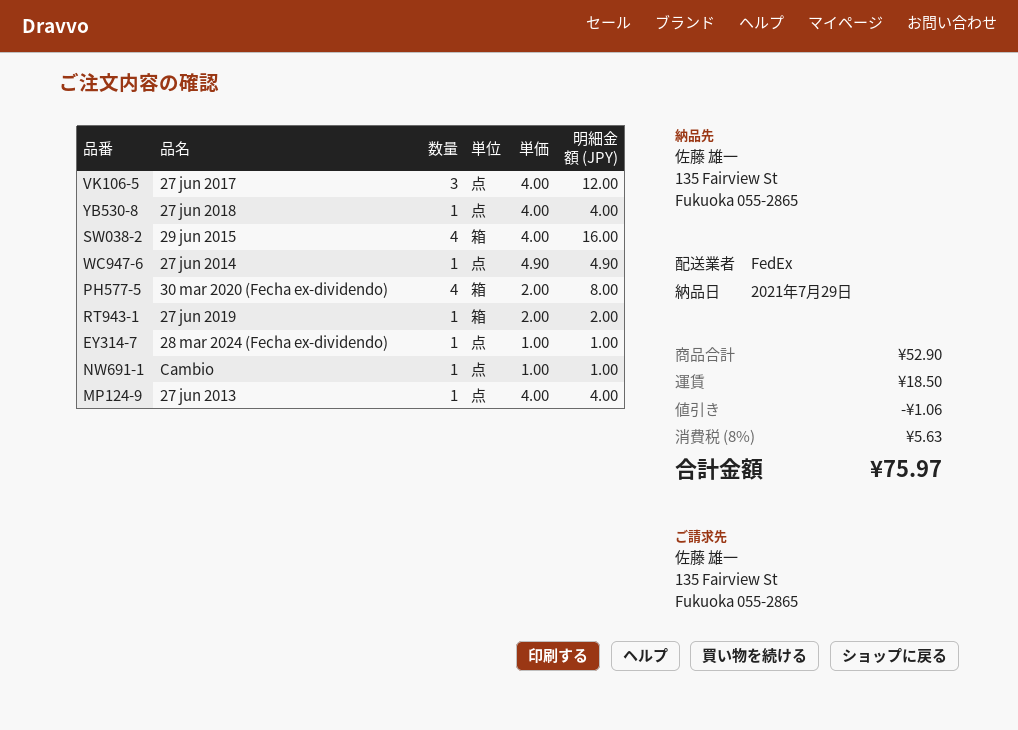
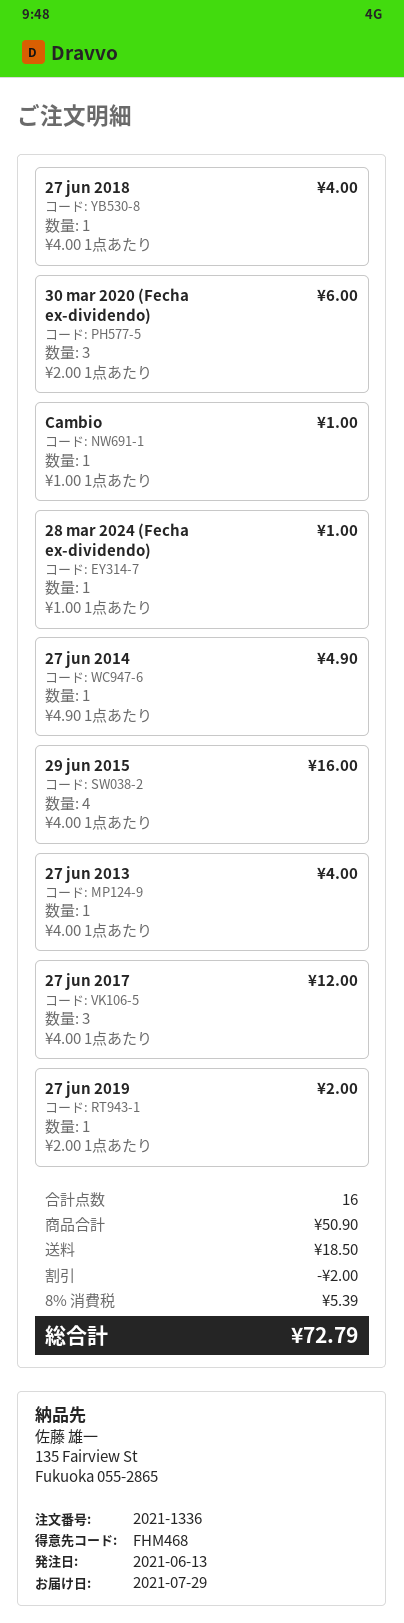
30 mar 2020 (Fecha ex-dividendo): 4 x 2.00 = 8.00 -> 3 x 2.00 = 6.00
subtotal: 52.90 -> 50.90
discount: 1.06 -> 2.00
tax: 8% = 5.63 -> 8% = 5.39
total: 75.97 -> 72.79

